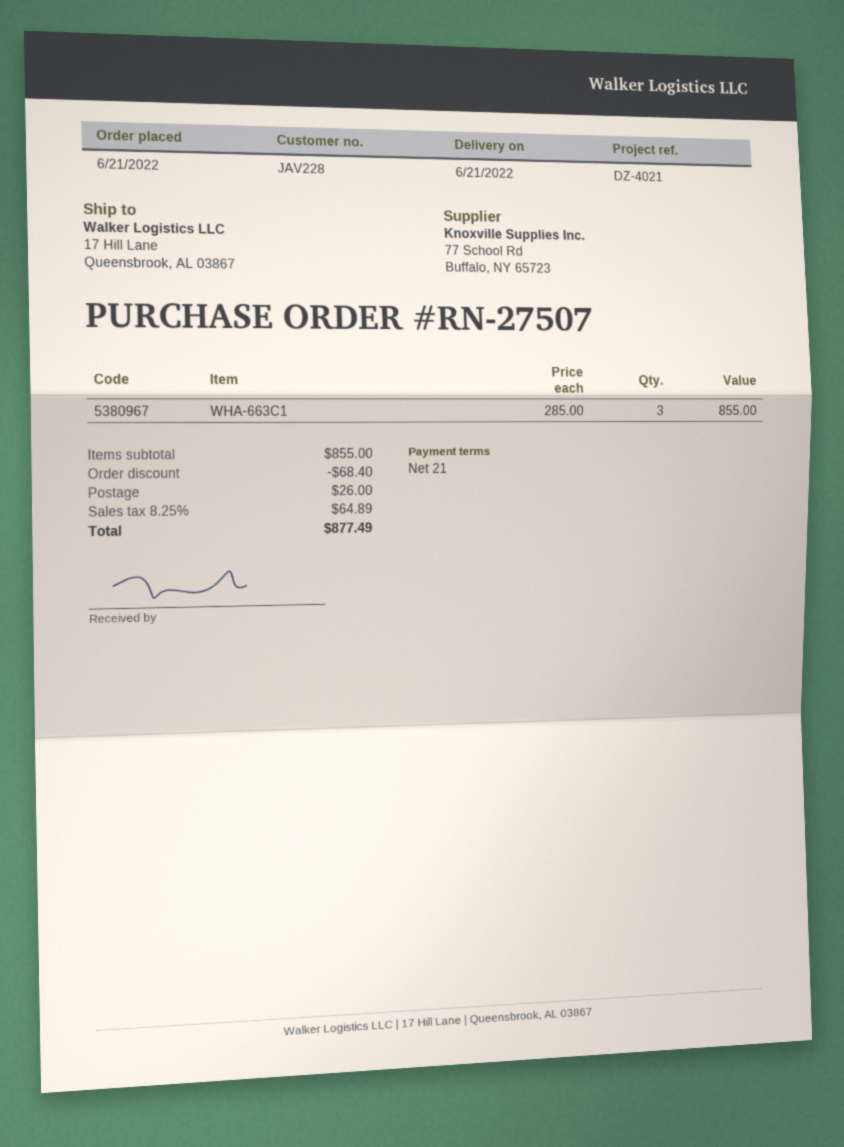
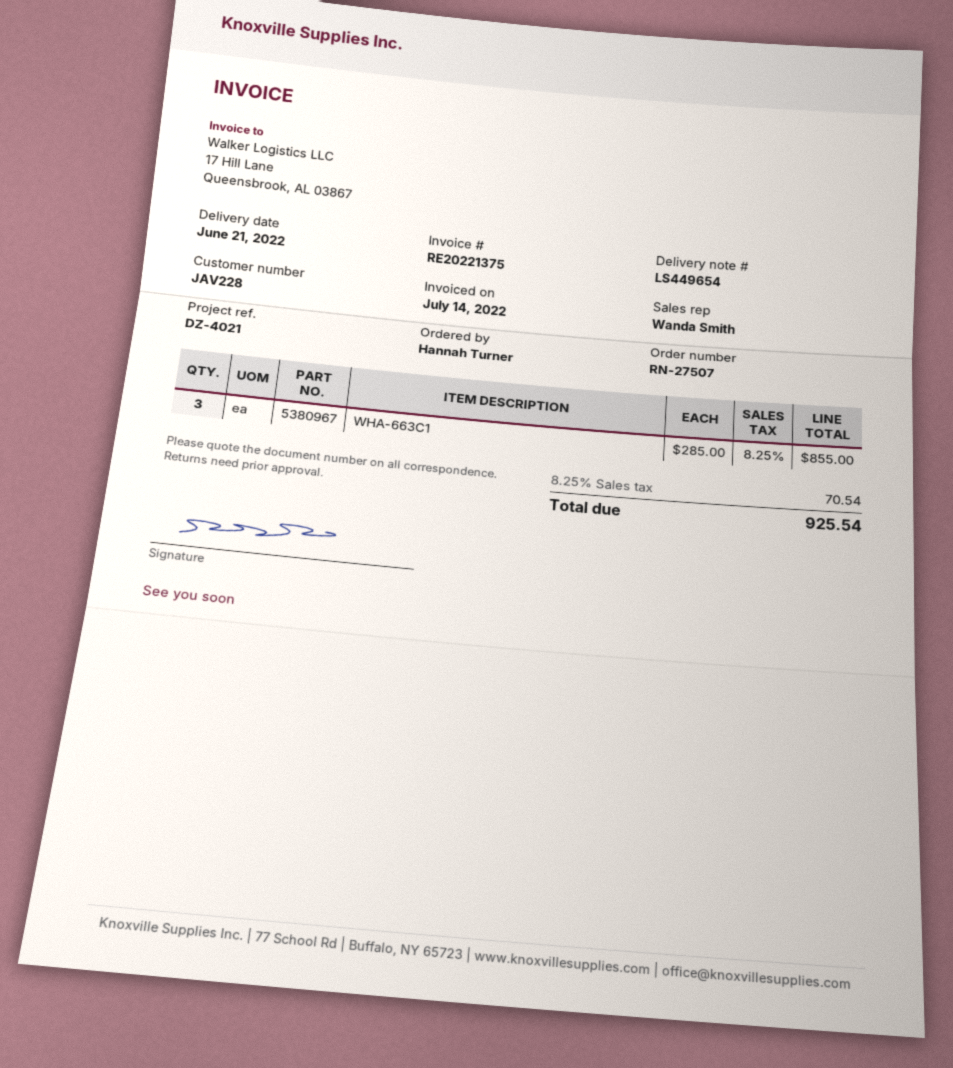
discount: 68.40 -> none
shipping: 26.00 -> none
tax: 8.25% = 64.89 -> 8.25% = 70.54
total: 877.49 -> 925.54

